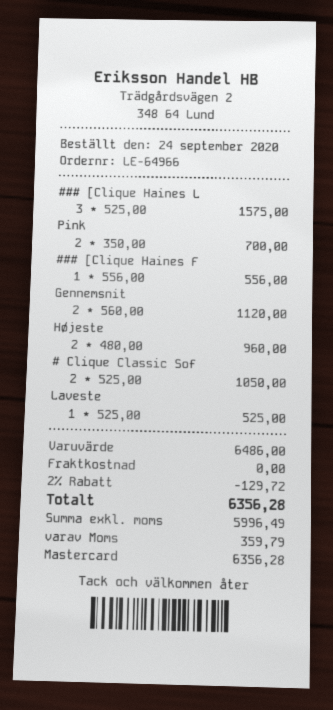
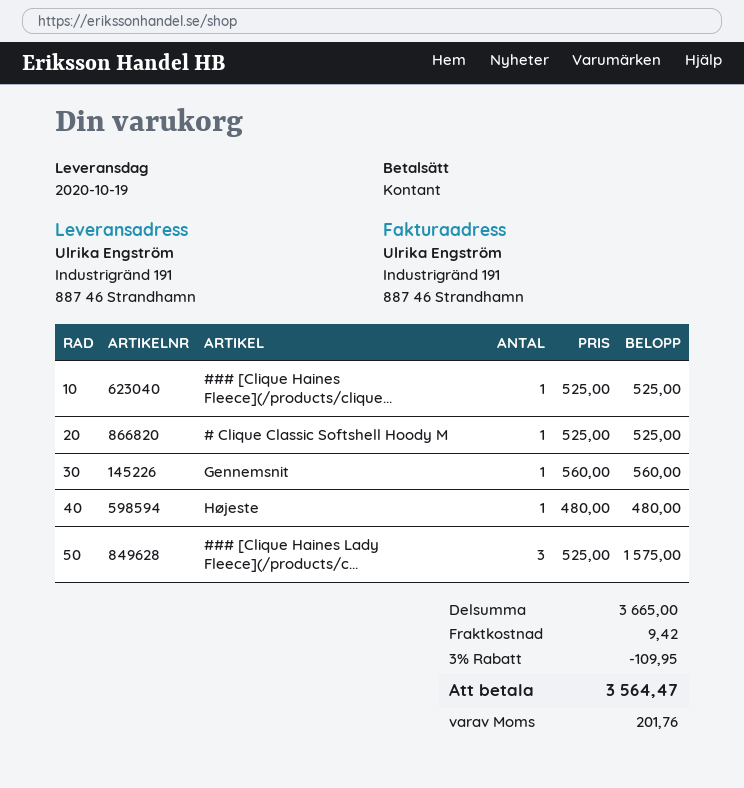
payment method: Mastercard -> cash
Pink: 2 x 350.00 = 700.00 -> none
### [Clique Haines F: 1 x 556.00 = 556.00 -> 1 x 525.00 = 525.00
Gennemsnit: 2 x 560.00 = 1120.00 -> 1 x 560.00 = 560.00
Højeste: 2 x 480.00 = 960.00 -> 1 x 480.00 = 480.00
# Clique Classic Sof: 2 x 525.00 = 1050.00 -> 1 x 525.00 = 525.00
Laveste: 1 x 525.00 = 525.00 -> none
subtotal: 6486.00 -> 3665.00
discount: 2% = 129.72 -> 3% = 109.95
shipping: 0.00 -> 9.42
tax: 359.79 -> 201.76
total: 6356.28 -> 3564.47

